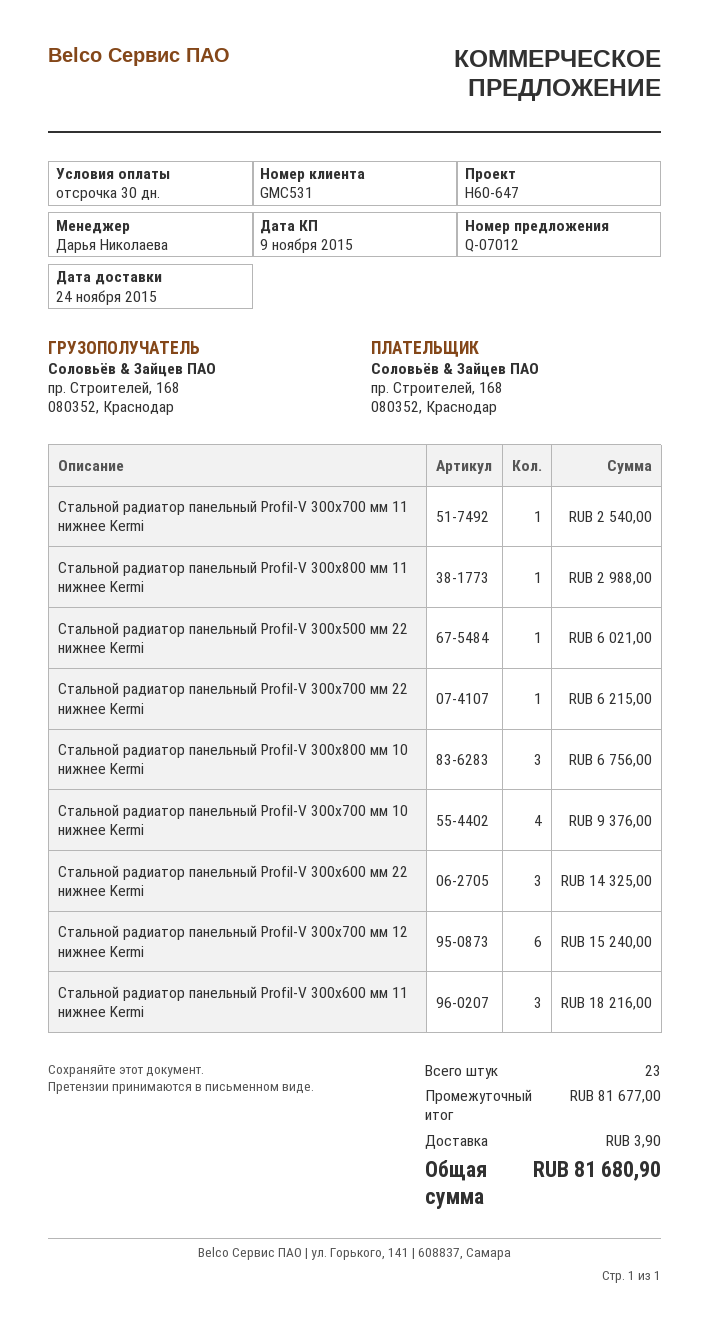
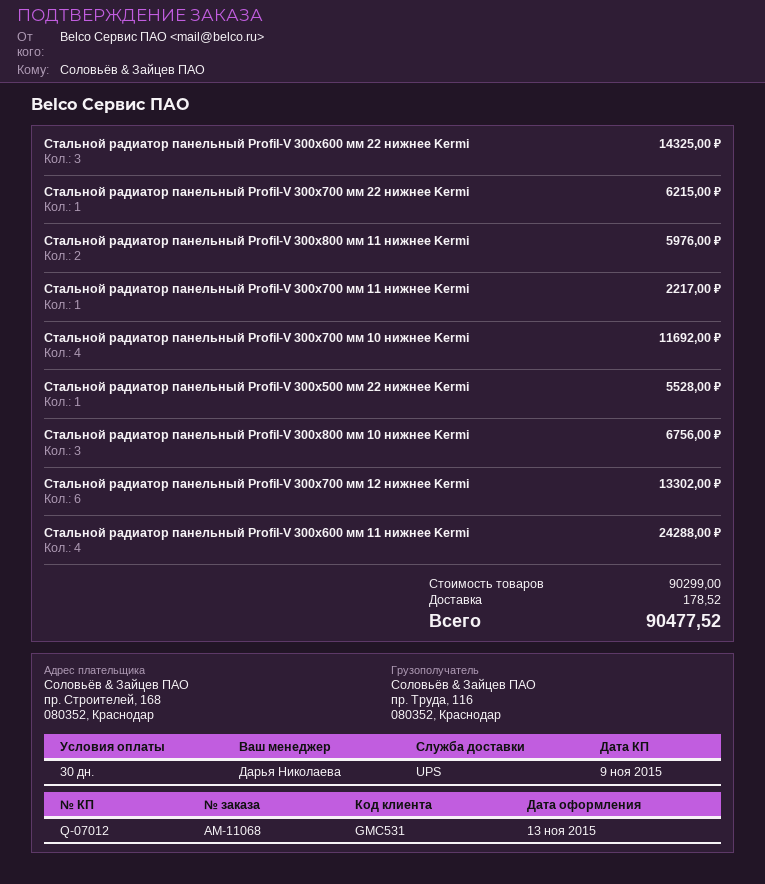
ship to: пр. Строителей, 168, 080352, Краснодар -> пр. Труда, 116, 080352, Краснодар
Стальной радиатор панельный Profil-V 300х700 мм 11 нижнее Kermi: 1 for 2540.00 -> 1 for 2217.00
Стальной радиатор панельный Profil-V 300х800 мм 11 нижнее Kermi: 1 for 2988.00 -> 2 for 5976.00
Стальной радиатор панельный Profil-V 300х500 мм 22 нижнее Kermi: 1 for 6021.00 -> 1 for 5528.00
Стальной радиатор панельный Profil-V 300х700 мм 10 нижнее Kermi: 4 for 9376.00 -> 4 for 11692.00
Стальной радиатор панельный Profil-V 300х700 мм 12 нижнее Kermi: 6 for 15240.00 -> 6 for 13302.00
Стальной радиатор панельный Profil-V 300х600 мм 11 нижнее Kermi: 3 for 18216.00 -> 4 for 24288.00
subtotal: 81677.00 -> 90299.00
shipping: 3.90 -> 178.52
total: 81680.90 -> 90477.52

